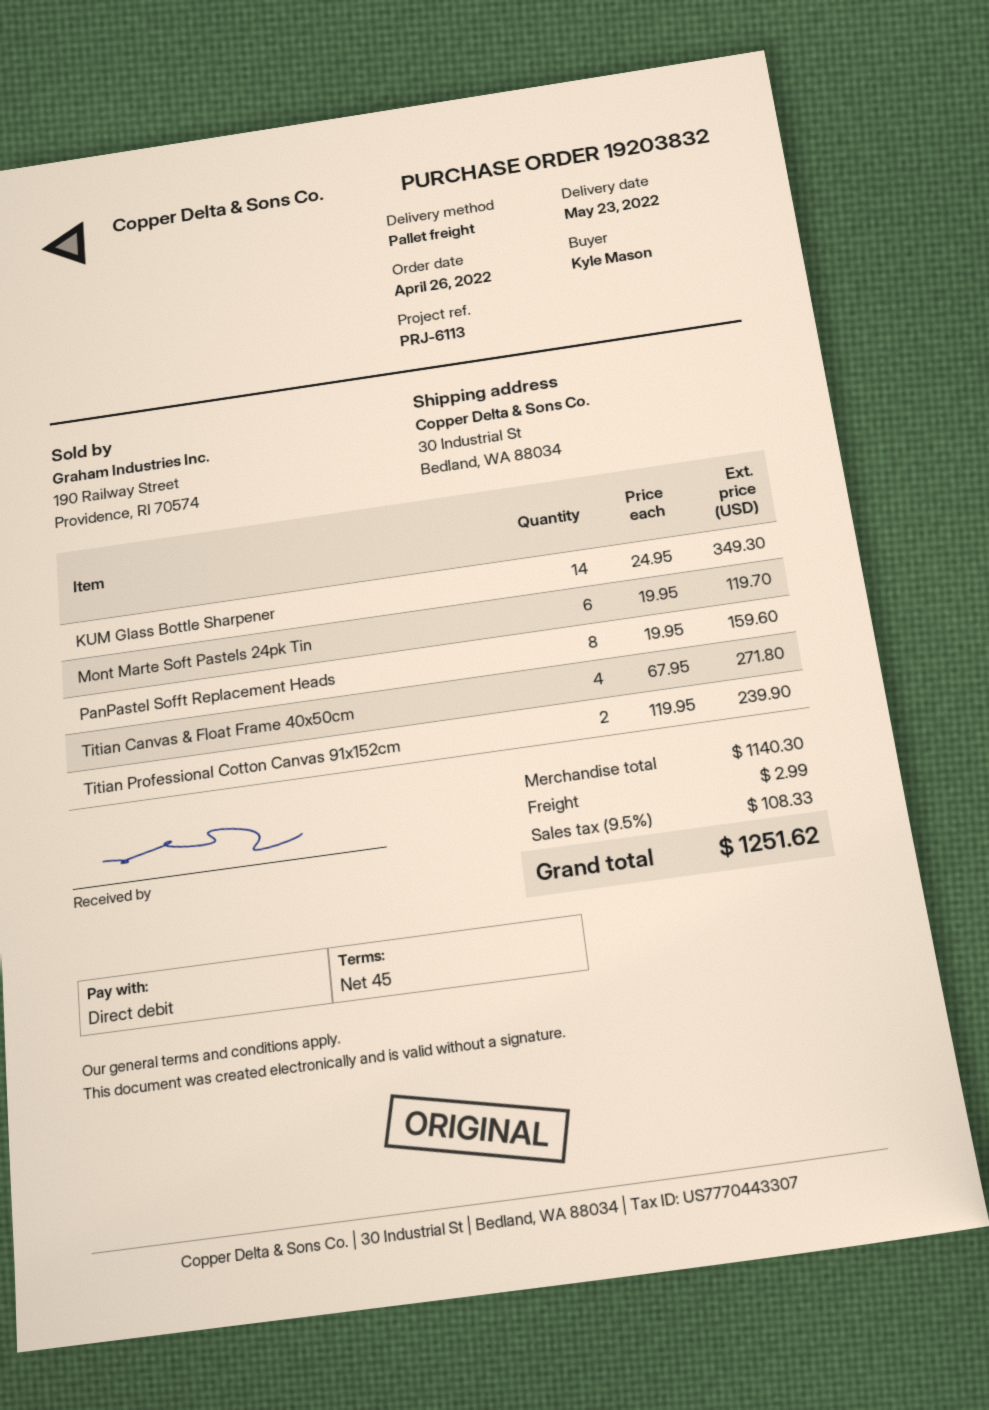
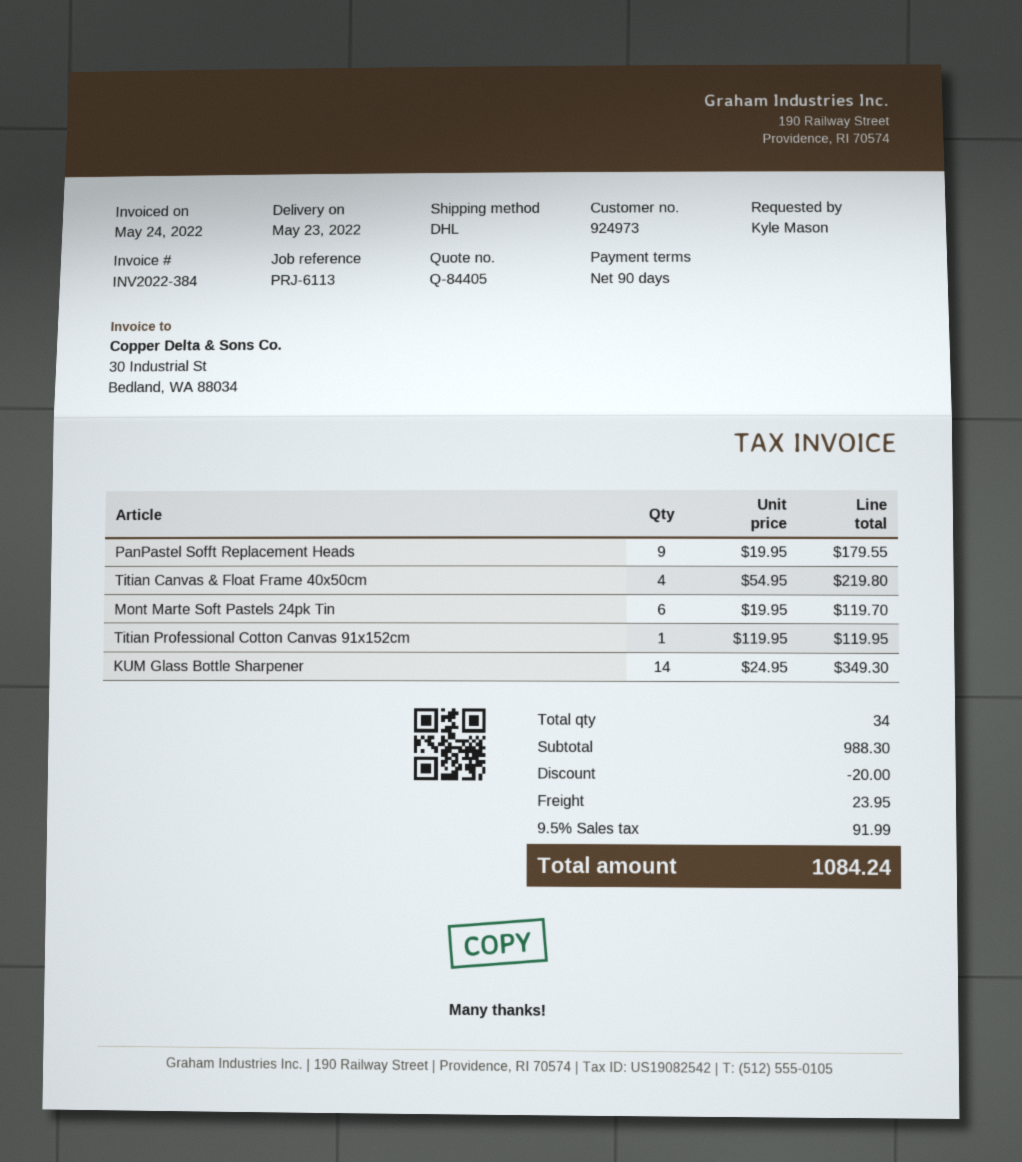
payment terms: 45 days -> 90 days
shipping method: pallet freight -> DHL
PanPastel Sofft Replacement Heads: 8 x 19.95 = 159.60 -> 9 x 19.95 = 179.55
Titian Canvas & Float Frame 40x50cm: 4 x 67.95 = 271.80 -> 4 x 54.95 = 219.80
Titian Professional Cotton Canvas 91x152cm: 2 x 119.95 = 239.90 -> 1 x 119.95 = 119.95
subtotal: 1140.30 -> 988.30
discount: none -> 20.00
shipping: 2.99 -> 23.95
tax: 9.5% = 108.33 -> 9.5% = 91.99
total: 1251.62 -> 1084.24

